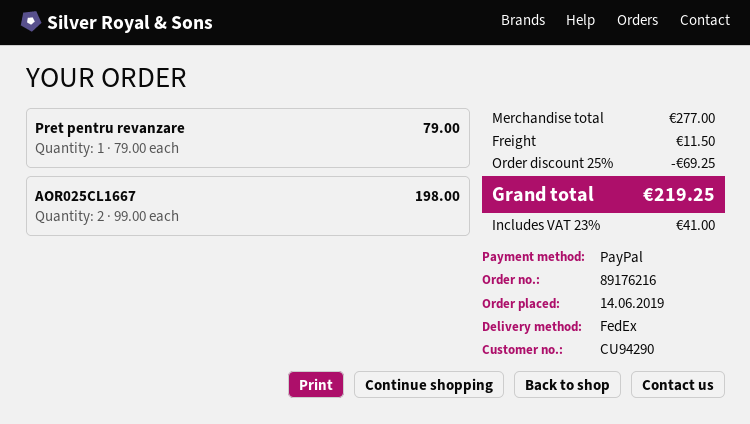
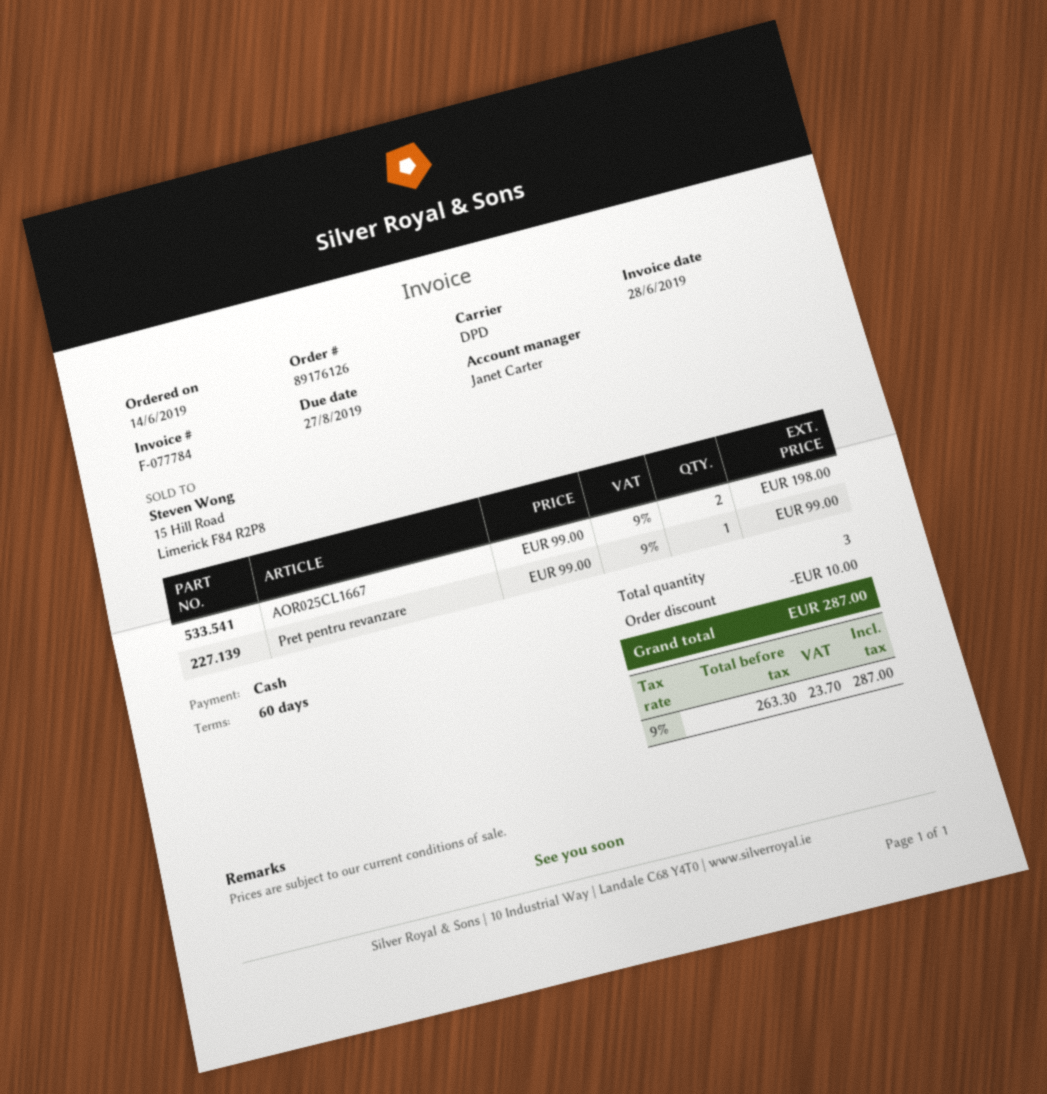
order number: 89176216 -> 89176126
payment method: PayPal -> cash
shipping method: FedEx -> DPD
Pret pentru revanzare: 1 x 79.00 = 79.00 -> 1 x 99.00 = 99.00
discount: 69.25 -> 10.00
shipping: 11.50 -> none
tax: 23% = 41.00 -> 9% = 23.70
total: 219.25 -> 287.00

